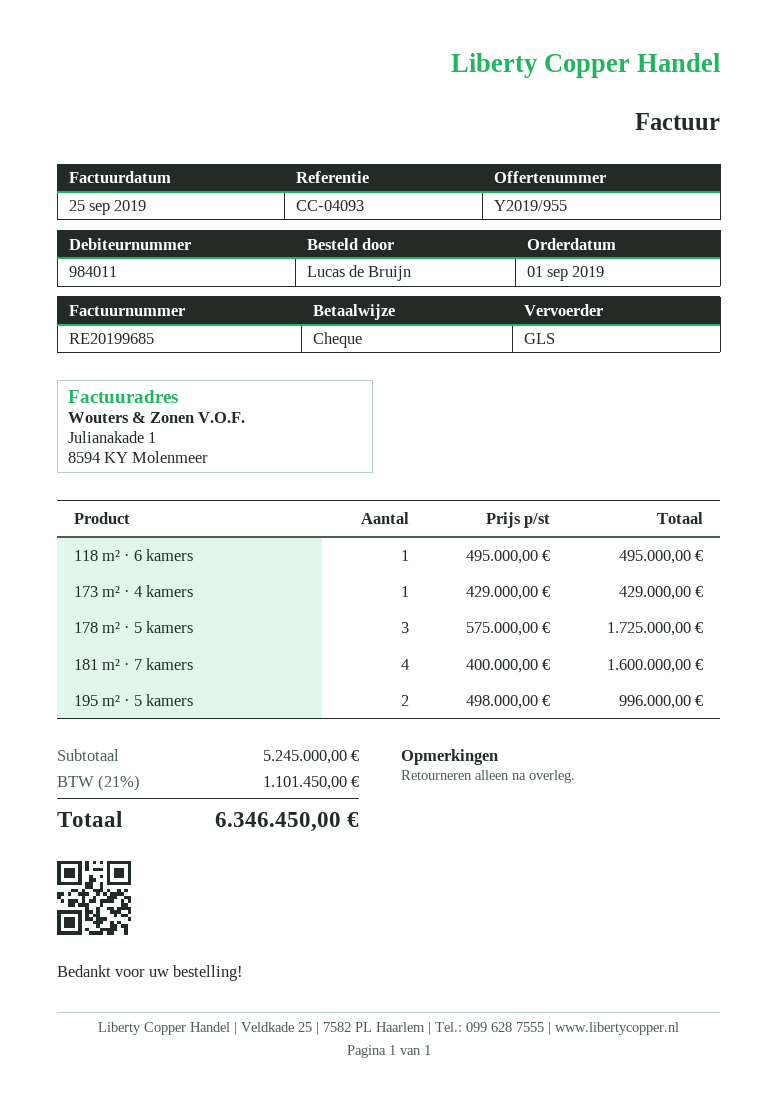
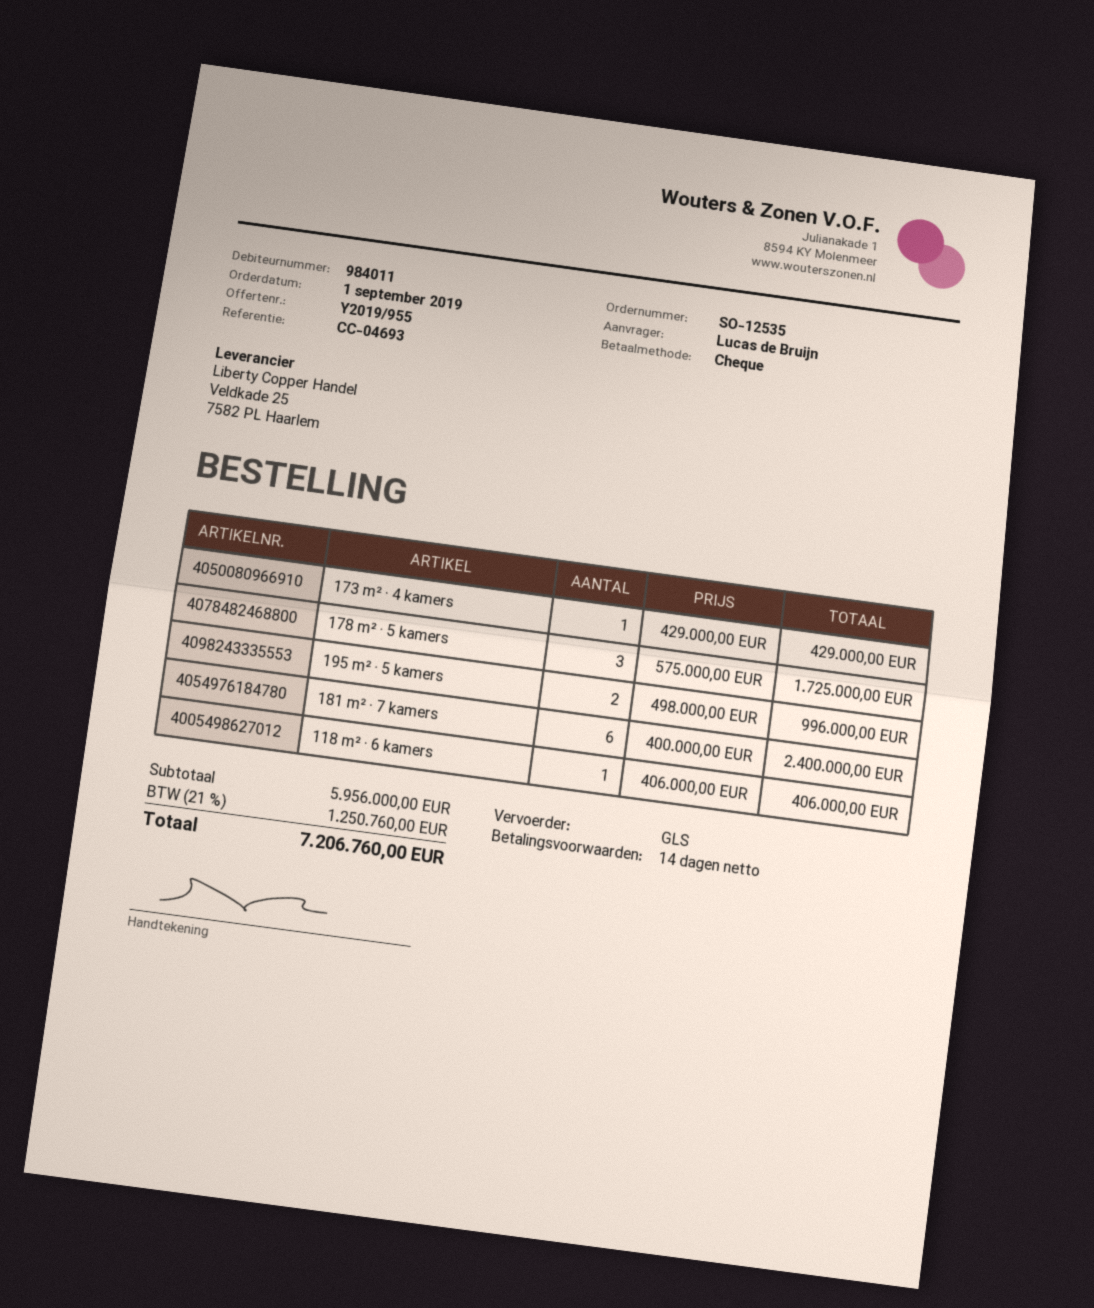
reference: CC-04093 -> CC-04693
118 m² · 6 kamers: 1 x 495000.00 = 495000.00 -> 1 x 406000.00 = 406000.00
181 m² · 7 kamers: 4 x 400000.00 = 1600000.00 -> 6 x 400000.00 = 2400000.00
subtotal: 5245000.00 -> 5956000.00
tax: 21% = 1101450.00 -> 21% = 1250760.00
total: 6346450.00 -> 7206760.00

